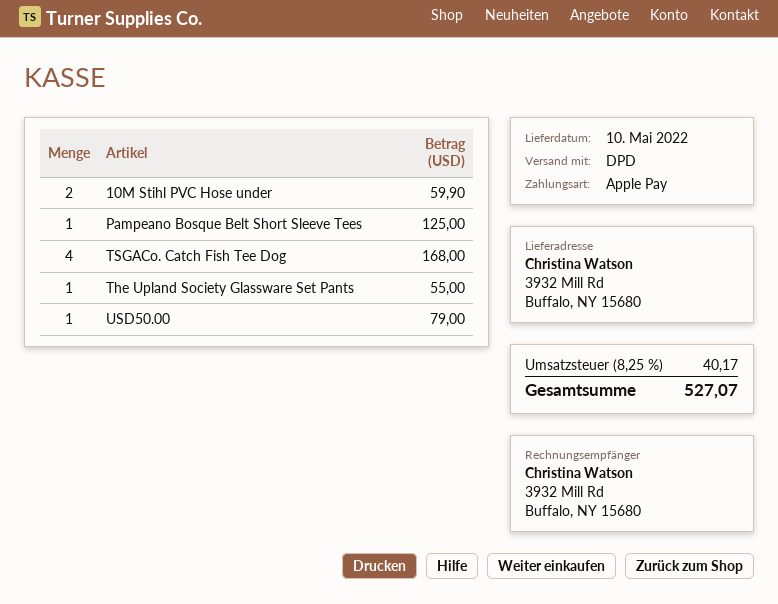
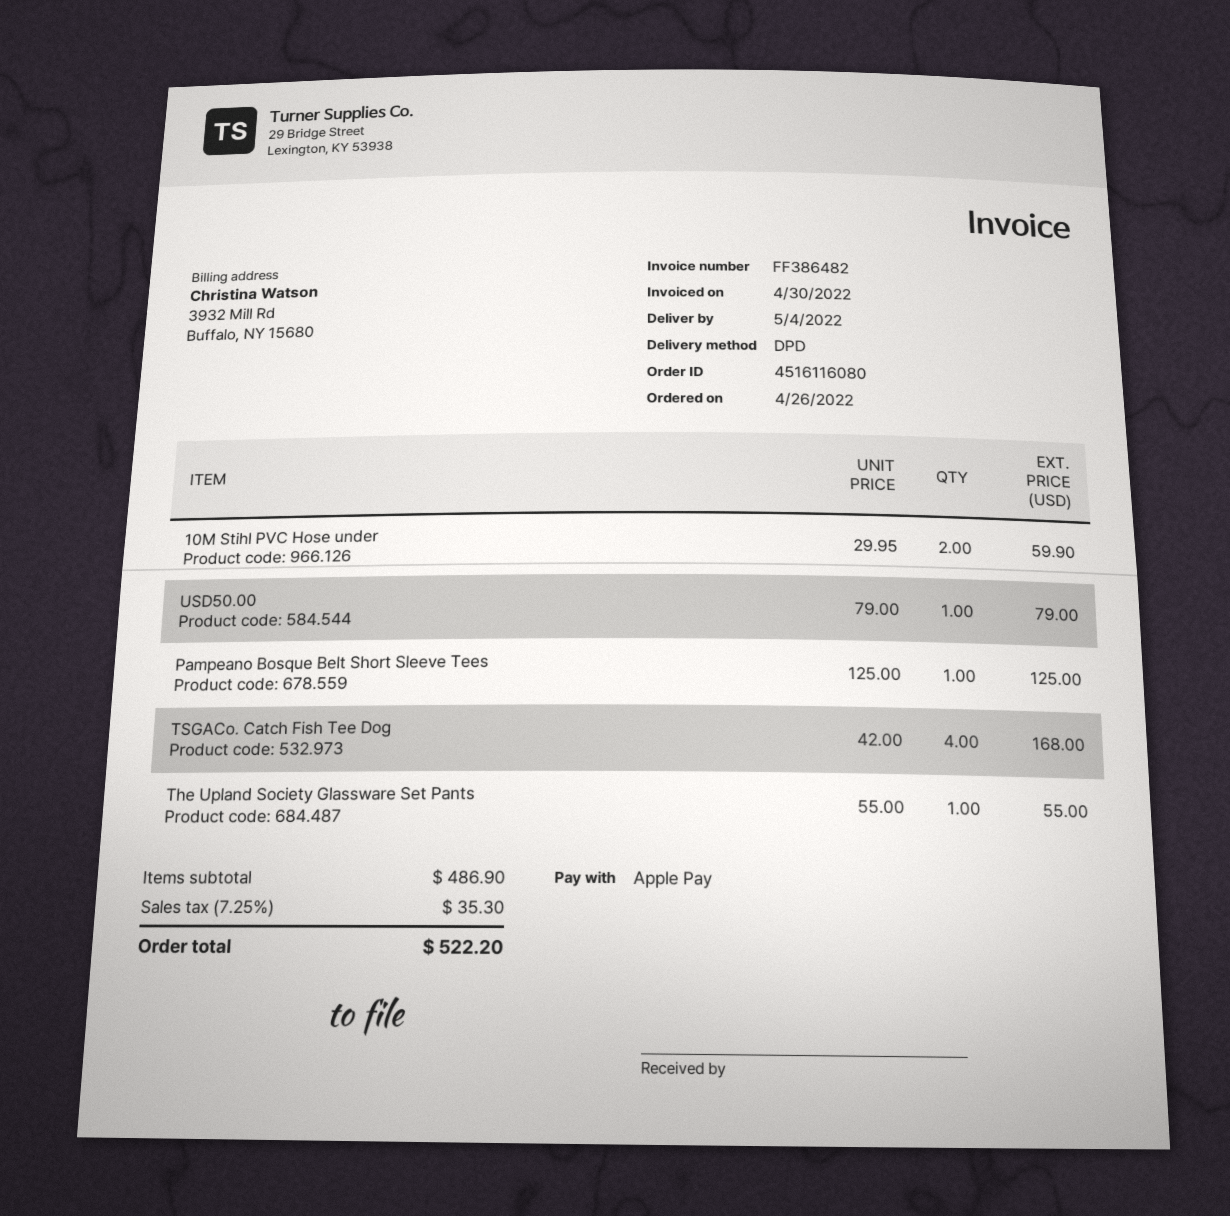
delivery date: 2022-05-10 -> 2022-05-04
tax: 8.25% = 40.17 -> 7.25% = 35.30
total: 527.07 -> 522.20

